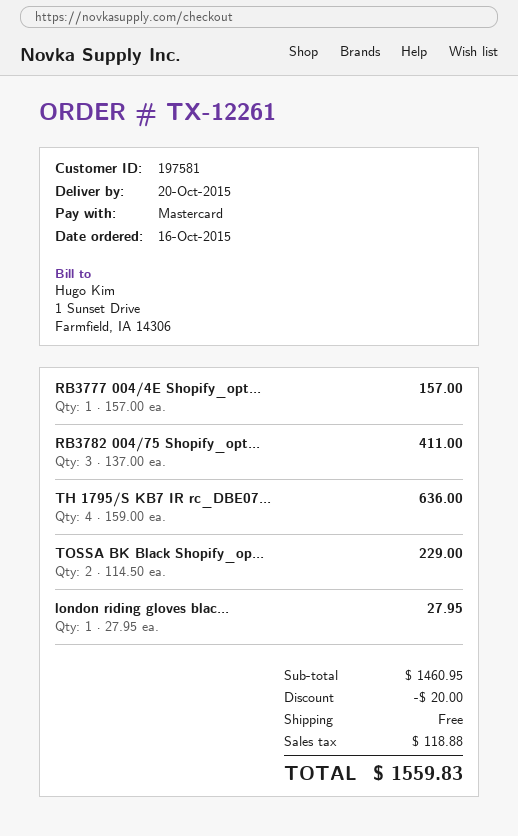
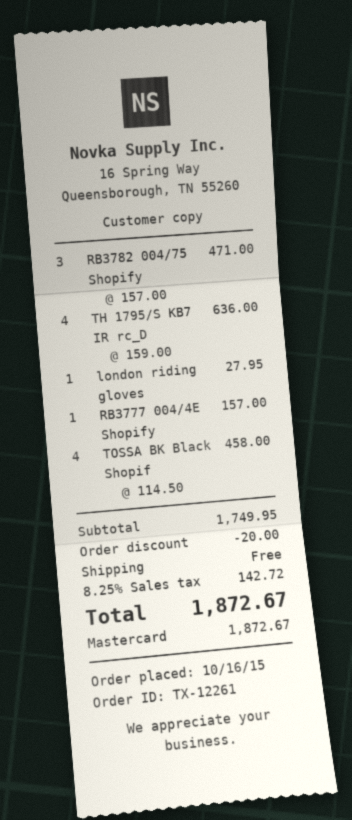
RB3782 004/75 Shopify_opt...: 3 x 137.00 = 411.00 -> 3 x 157.00 = 471.00
TOSSA BK Black Shopify_op...: 2 x 114.50 = 229.00 -> 4 x 114.50 = 458.00
subtotal: 1460.95 -> 1749.95
tax: 118.88 -> 142.72
total: 1559.83 -> 1872.67

